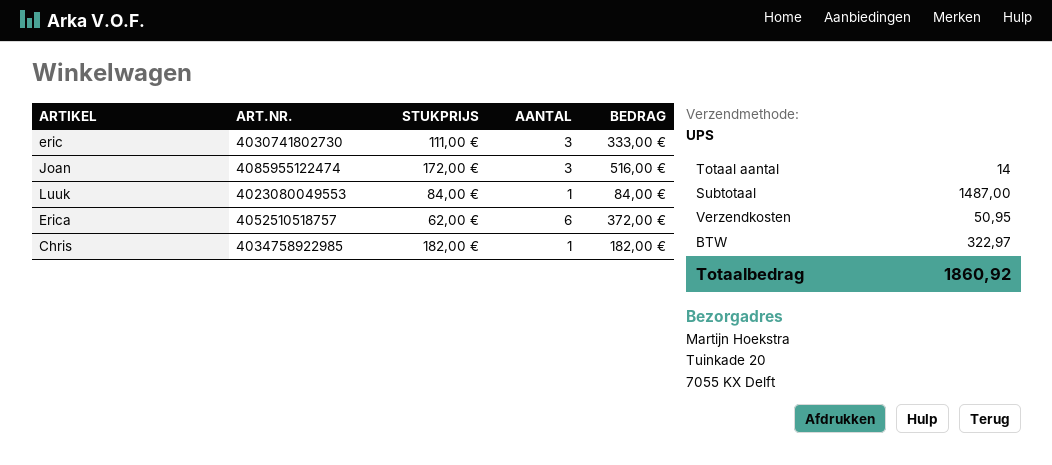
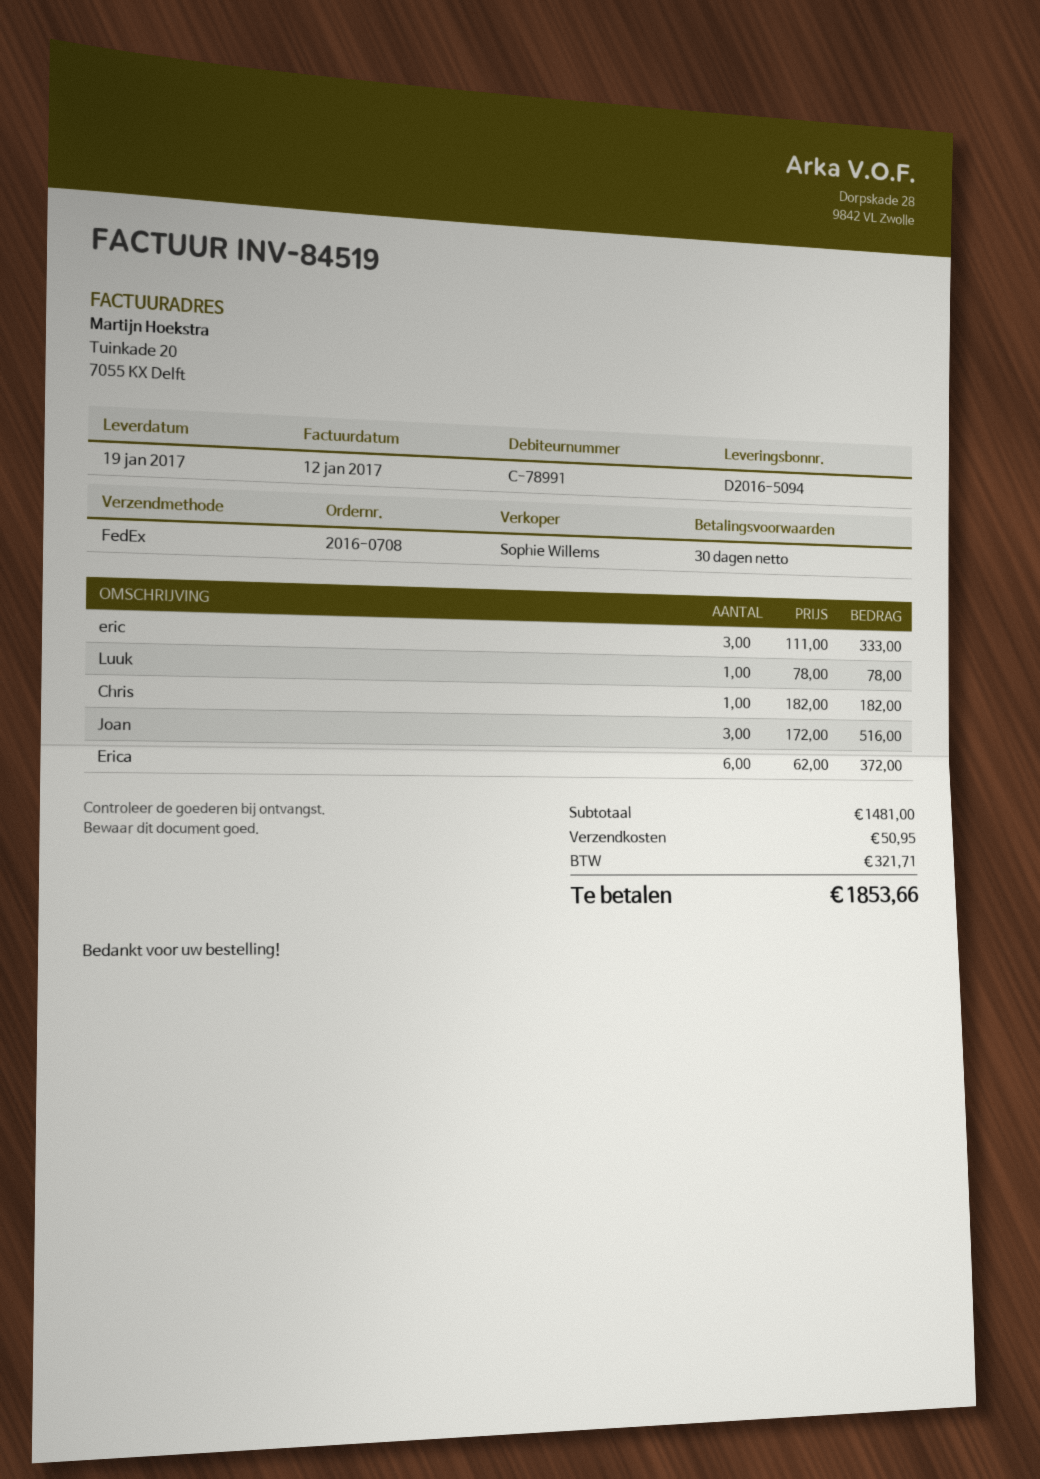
shipping method: UPS -> FedEx
Luuk: 1 x 84.00 = 84.00 -> 1 x 78.00 = 78.00
subtotal: 1487.00 -> 1481.00
tax: 322.97 -> 321.71
total: 1860.92 -> 1853.66

